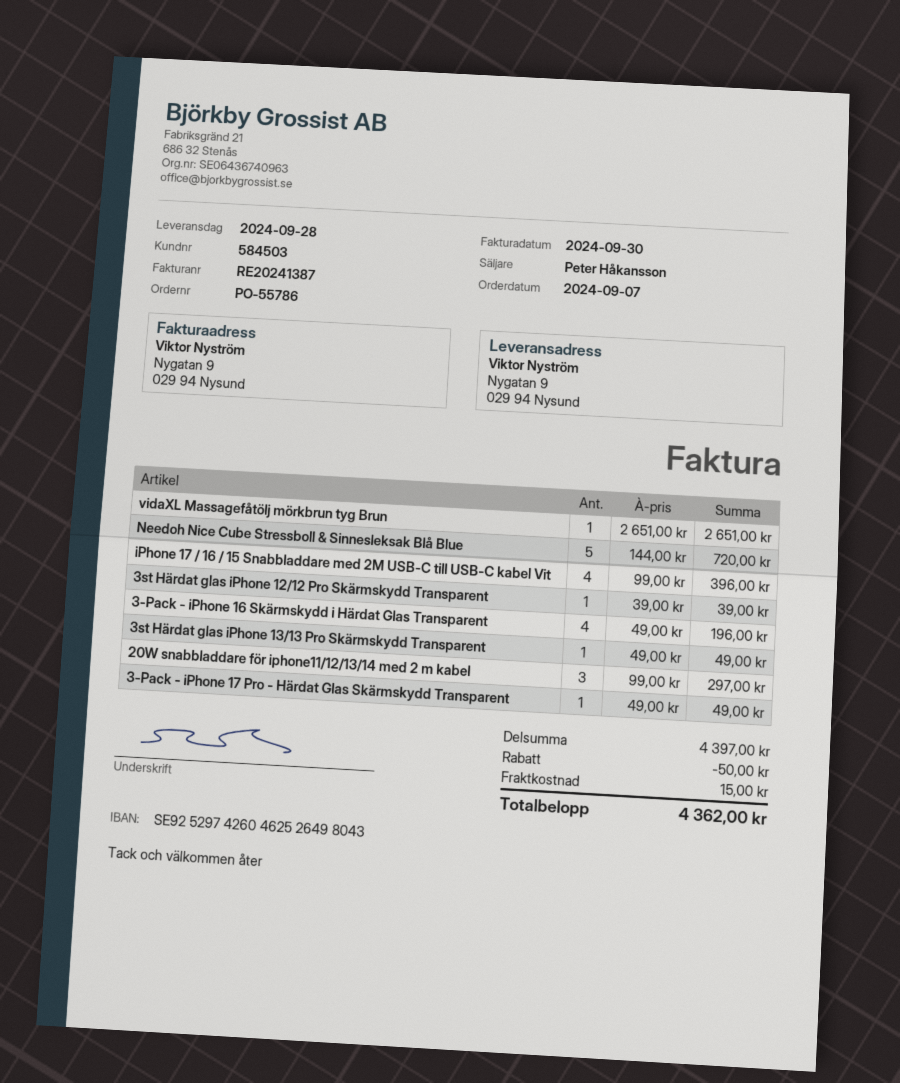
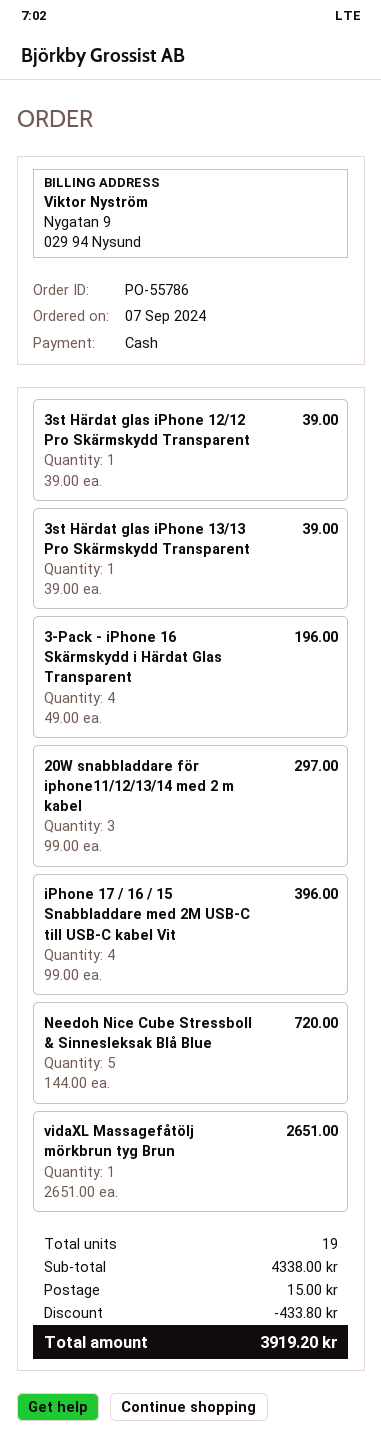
3st Härdat glas iPhone 13/13 Pro Skärmskydd Transparent: 1 x 49.00 = 49.00 -> 1 x 39.00 = 39.00
3-Pack - iPhone 17 Pro - Härdat Glas Skärmskydd Transparent: 1 x 49.00 = 49.00 -> none
subtotal: 4397.00 -> 4338.00
discount: 50.00 -> 433.80
total: 4362.00 -> 3919.20

